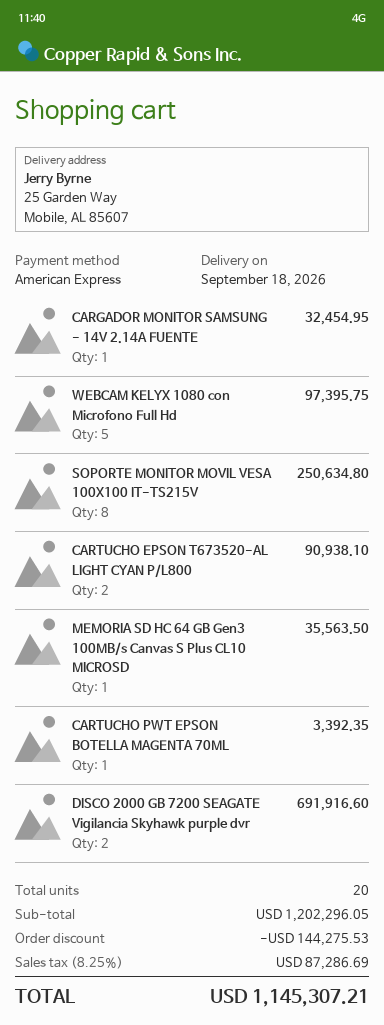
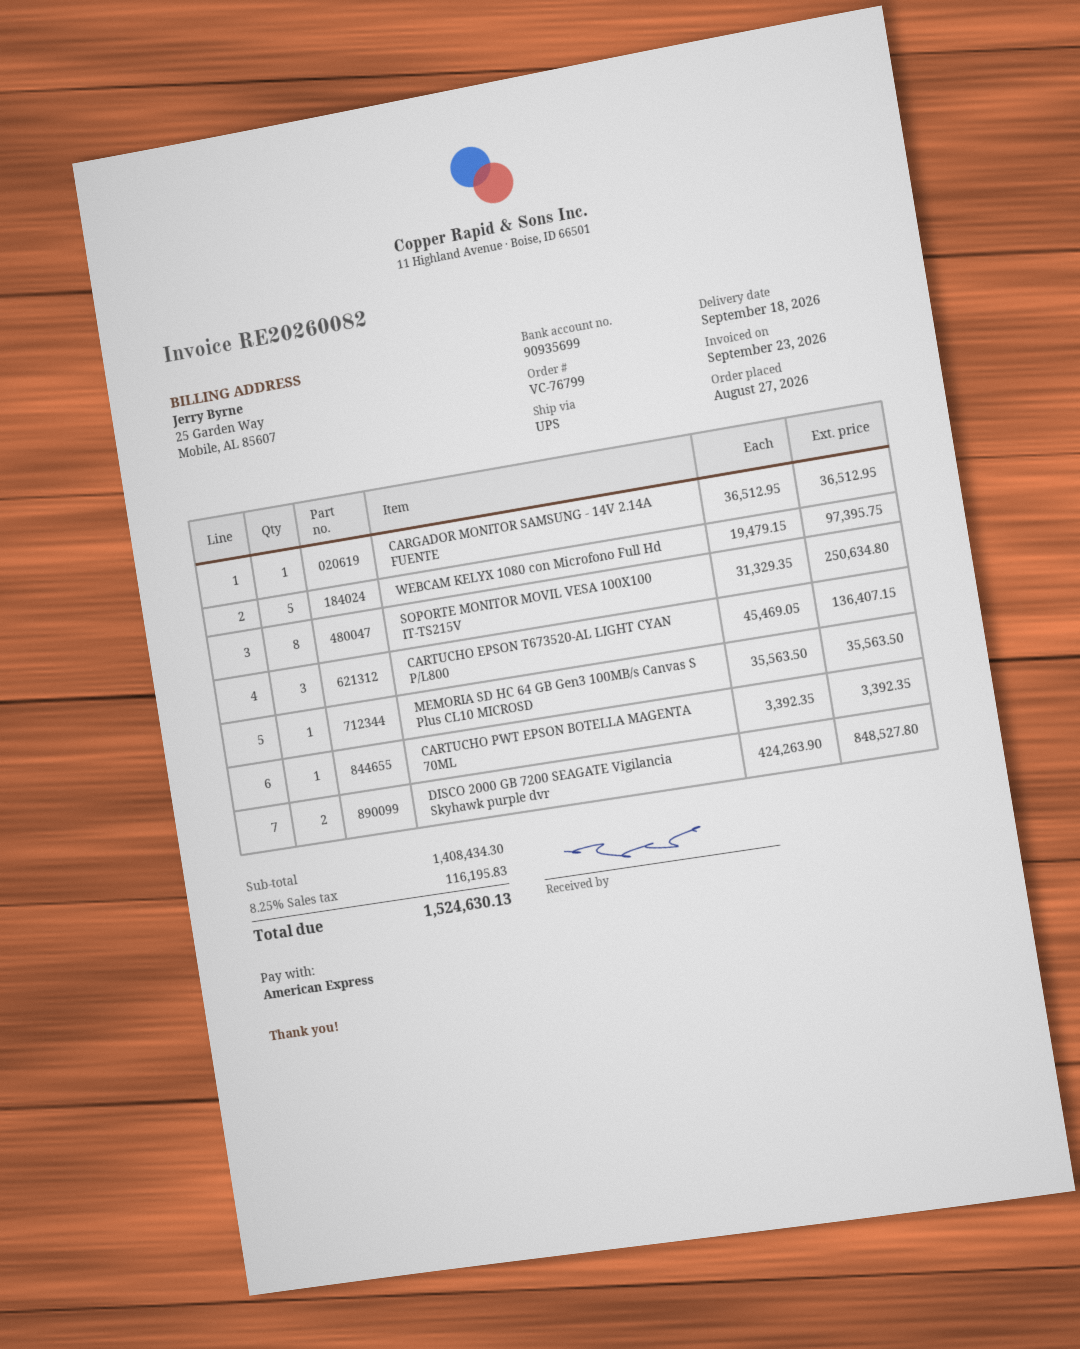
CARGADOR MONITOR SAMSUNG - 14V 2.14A FUENTE: 1 for 32454.95 -> 1 for 36512.95
CARTUCHO EPSON T673520-AL LIGHT CYAN P/L800: 2 for 90938.10 -> 3 for 136407.15
DISCO 2000 GB 7200 SEAGATE Vigilancia Skyhawk purple dvr: 2 for 691916.60 -> 2 for 848527.80
subtotal: 1202296.05 -> 1408434.30
discount: 144275.53 -> none
tax: 8.25% = 87286.69 -> 8.25% = 116195.83
total: 1145307.21 -> 1524630.13

